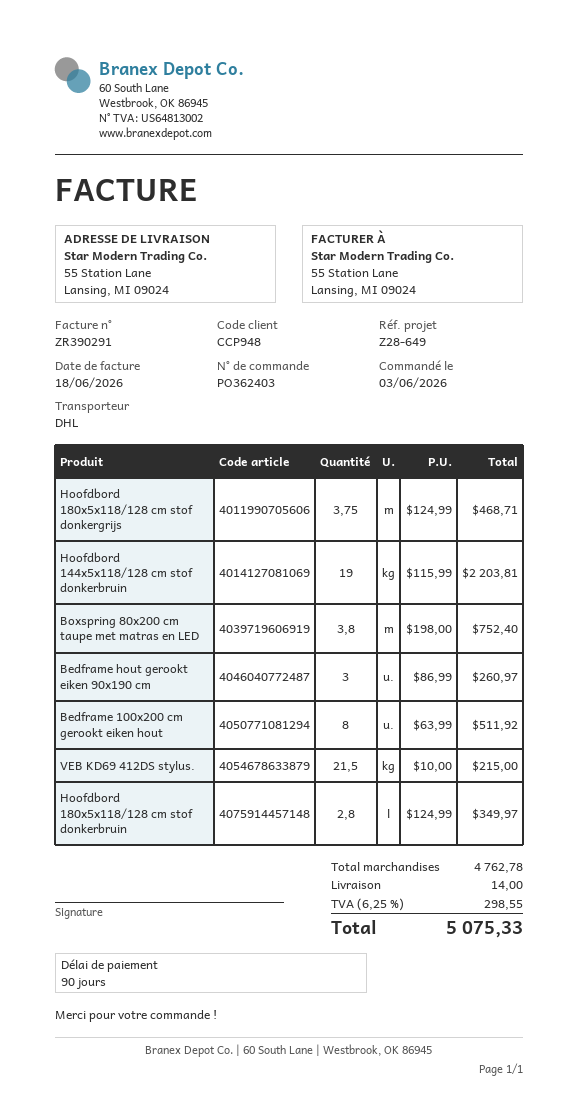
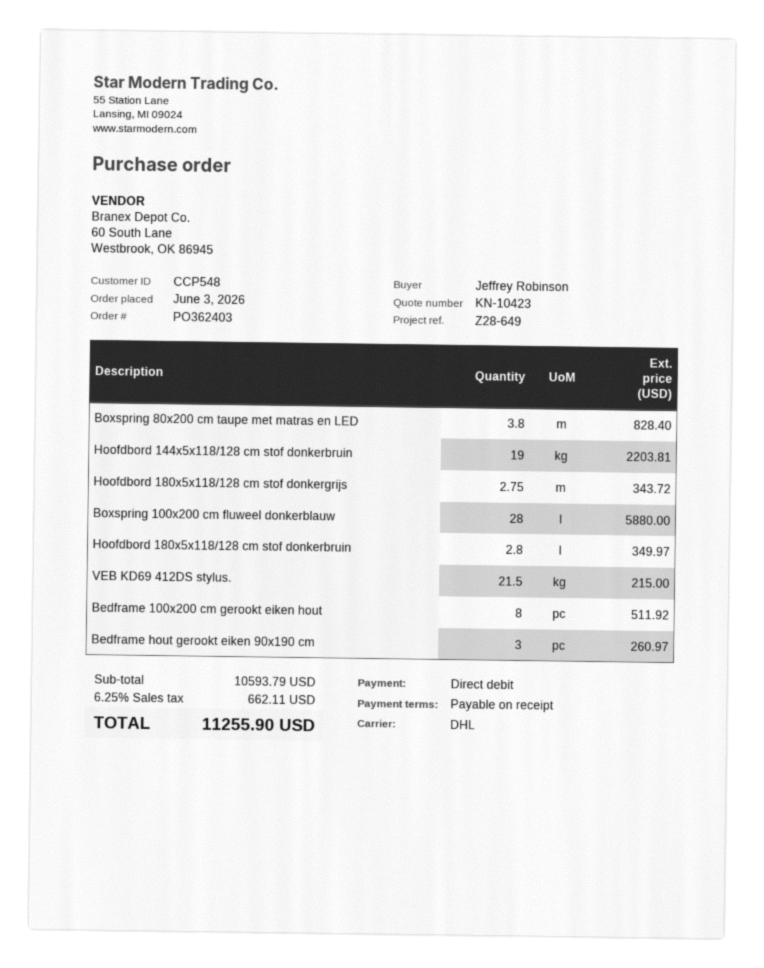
payment terms: 90 days -> on receipt
customer number: CCP948 -> CCP548
Hoofdbord 180x5x118/128 cm stof donkergrijs: 3.75 for 468.71 -> 2.75 for 343.72
Boxspring 80x200 cm taupe met matras en LED: 3.8 for 752.40 -> 3.8 for 828.40
Boxspring 100x200 cm fluweel donkerblauw: none -> 28 for 5880.00
subtotal: 4762.78 -> 10593.79
shipping: 14.00 -> none
tax: 6.25% = 298.55 -> 6.25% = 662.11
total: 5075.33 -> 11255.90

